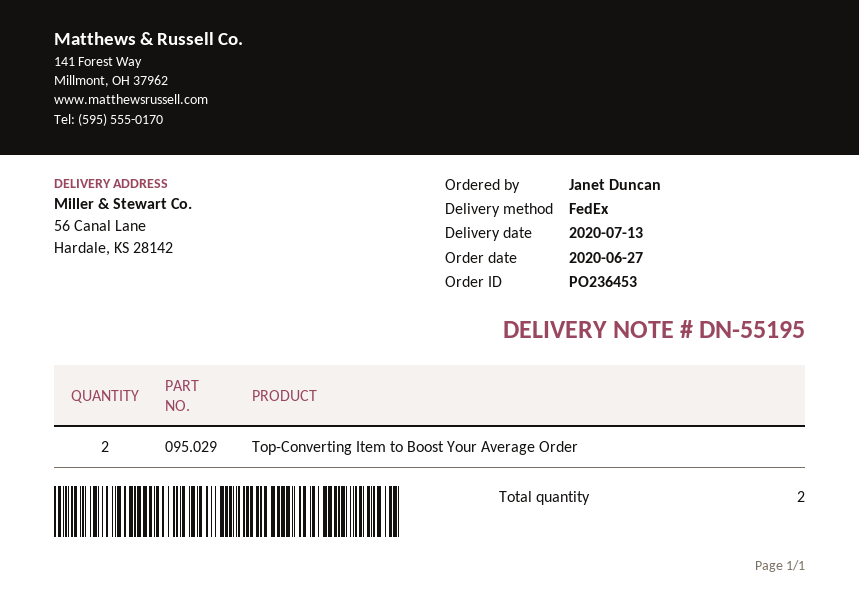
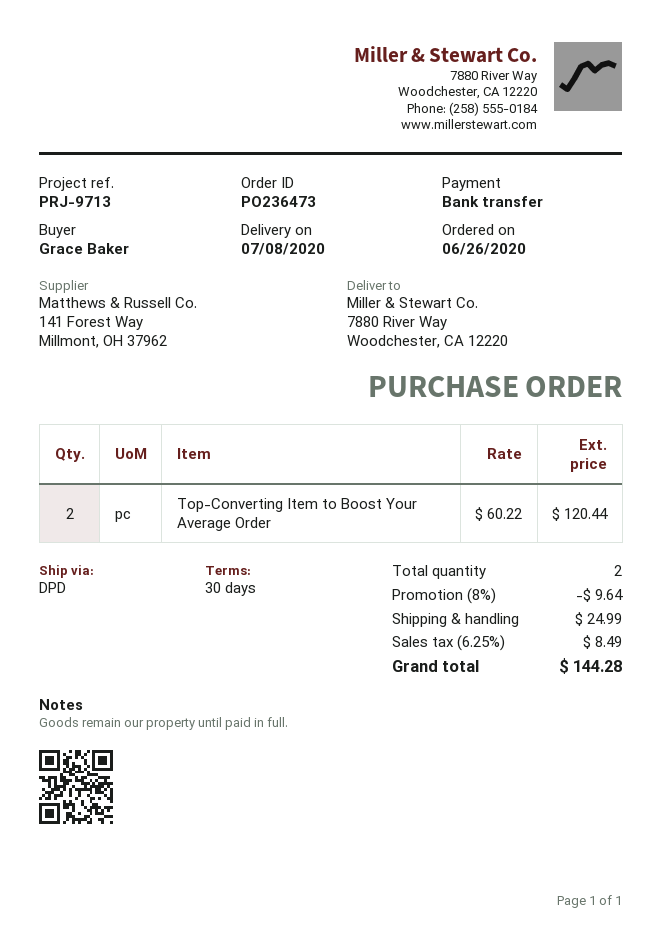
order number: PO236453 -> PO236473
order date: 2020-06-27 -> 2020-06-26
delivery date: 2020-07-13 -> 2020-07-08
ordered by: Janet Duncan -> Grace Baker
shipping method: FedEx -> DPD
ship to: 56 Canal Lane, Hardale, KS 28142 -> 7880 River Way, Woodchester, CA 12220

